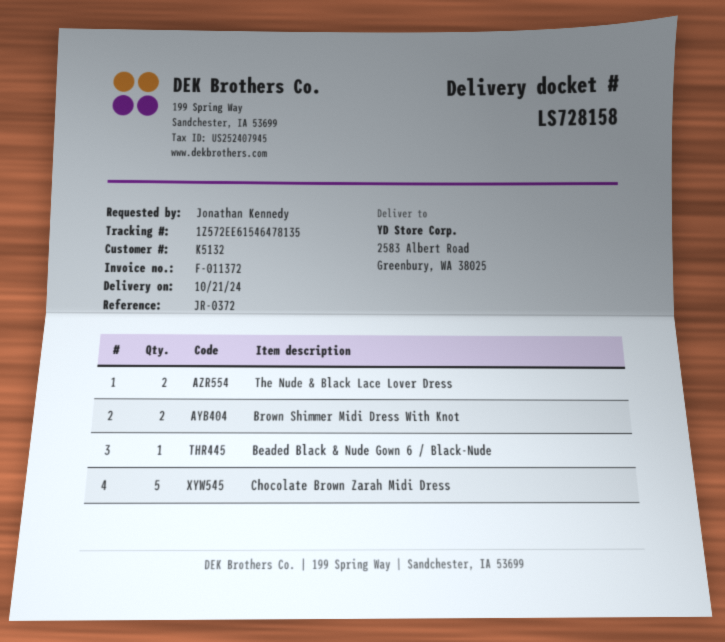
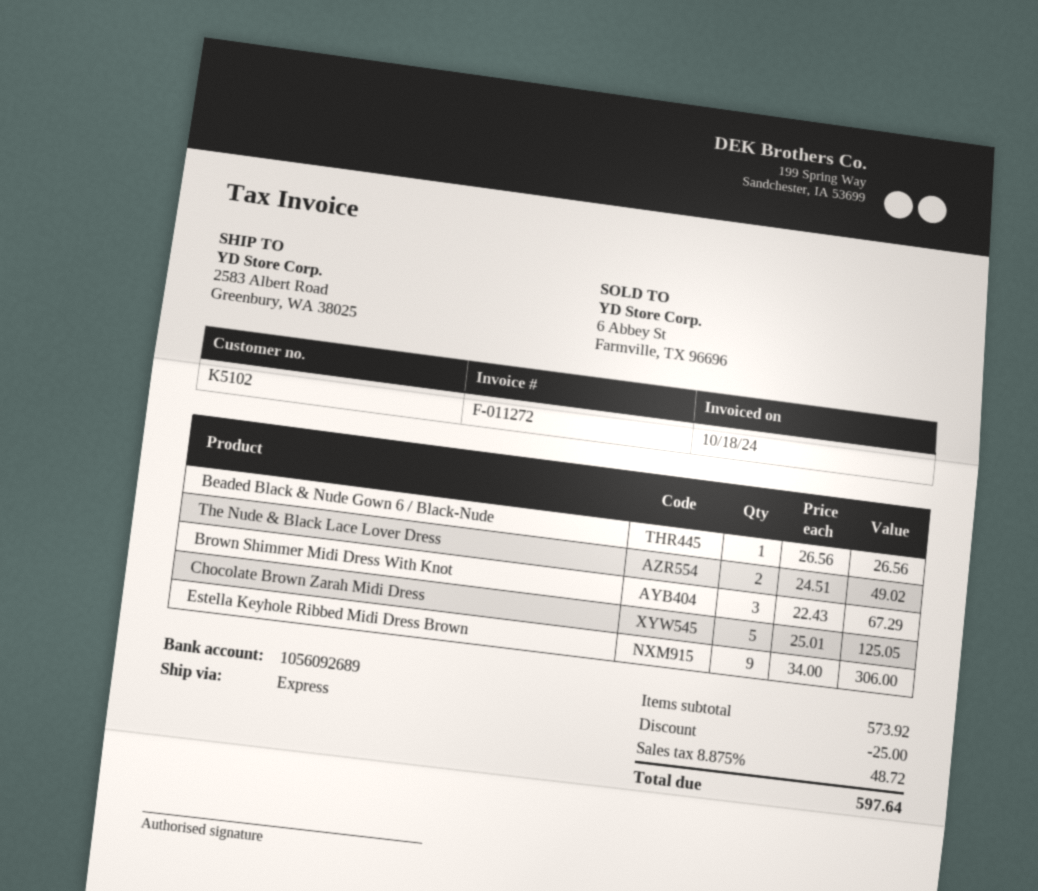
invoice number: F-011372 -> F-011272
customer number: K5132 -> K5102
Brown Shimmer Midi Dress With Knot: 2 -> 3
Estella Keyhole Ribbed Midi Dress Brown: none -> 9

